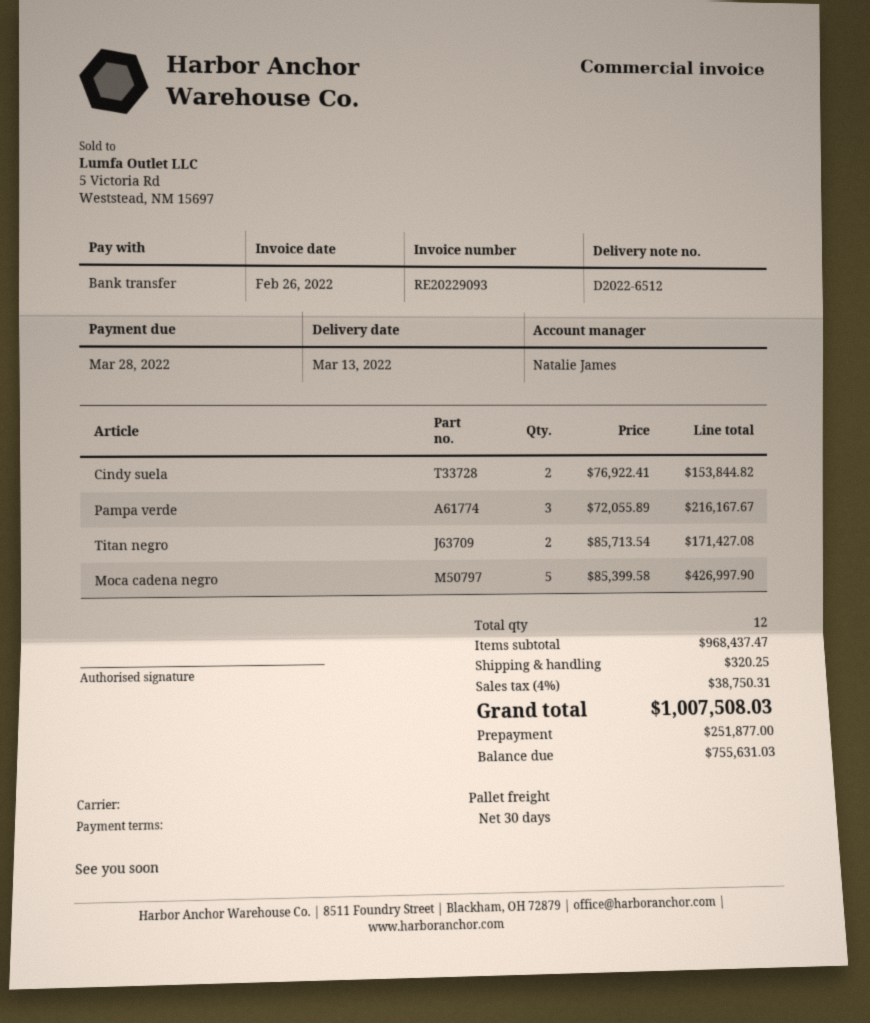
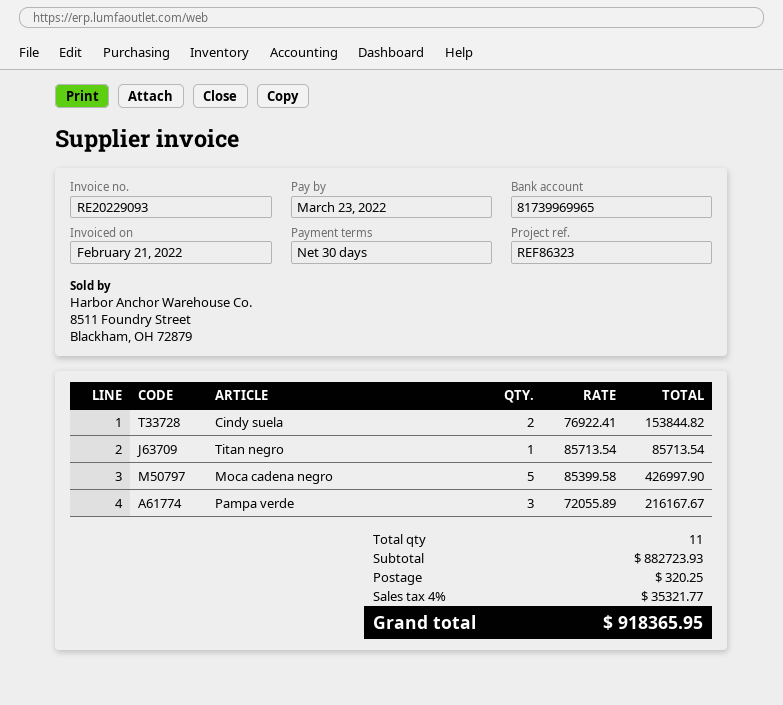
invoice date: 2022-02-26 -> 2022-02-21
due date: 2022-03-28 -> 2022-03-23
Titan negro: 2 x 85713.54 = 171427.08 -> 1 x 85713.54 = 85713.54
total quantity: 12 -> 11
subtotal: 968437.47 -> 882723.93
tax: 4% = 38750.31 -> 4% = 35321.77
total: 1007508.03 -> 918365.95

